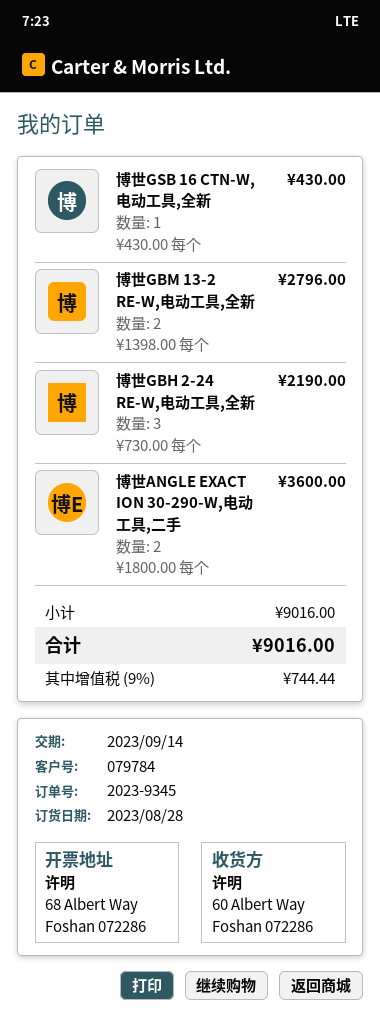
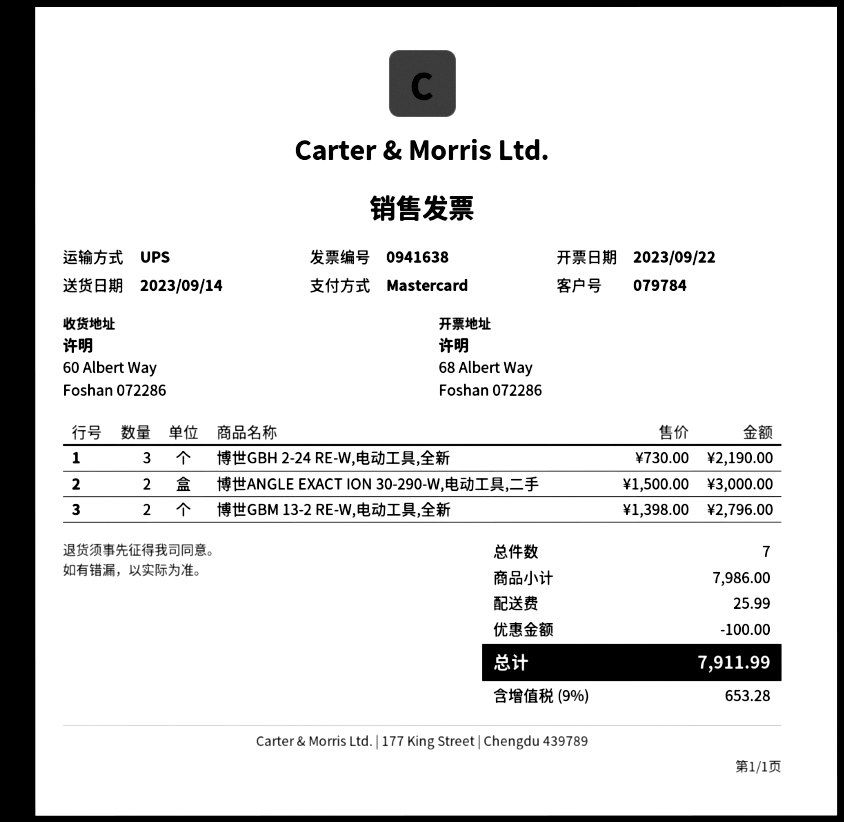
博世GSB 16 CTN-W,电动工具,全新: 1 x 430.00 = 430.00 -> none
博世ANGLE EXACT ION 30-290-W,电动工具,二手: 2 x 1800.00 = 3600.00 -> 2 x 1500.00 = 3000.00
subtotal: 9016.00 -> 7986.00
discount: none -> 100.00
shipping: none -> 25.99
tax: 9% = 744.44 -> 9% = 653.28
total: 9016.00 -> 7911.99

